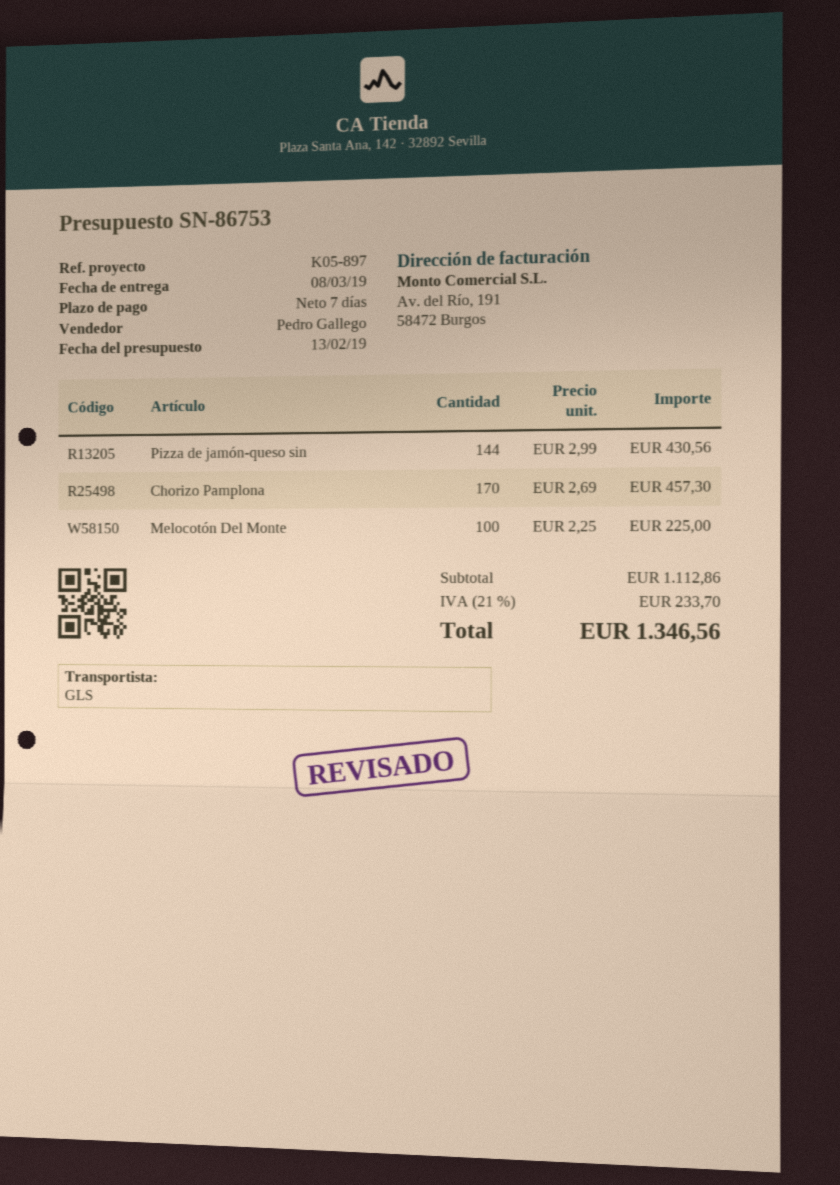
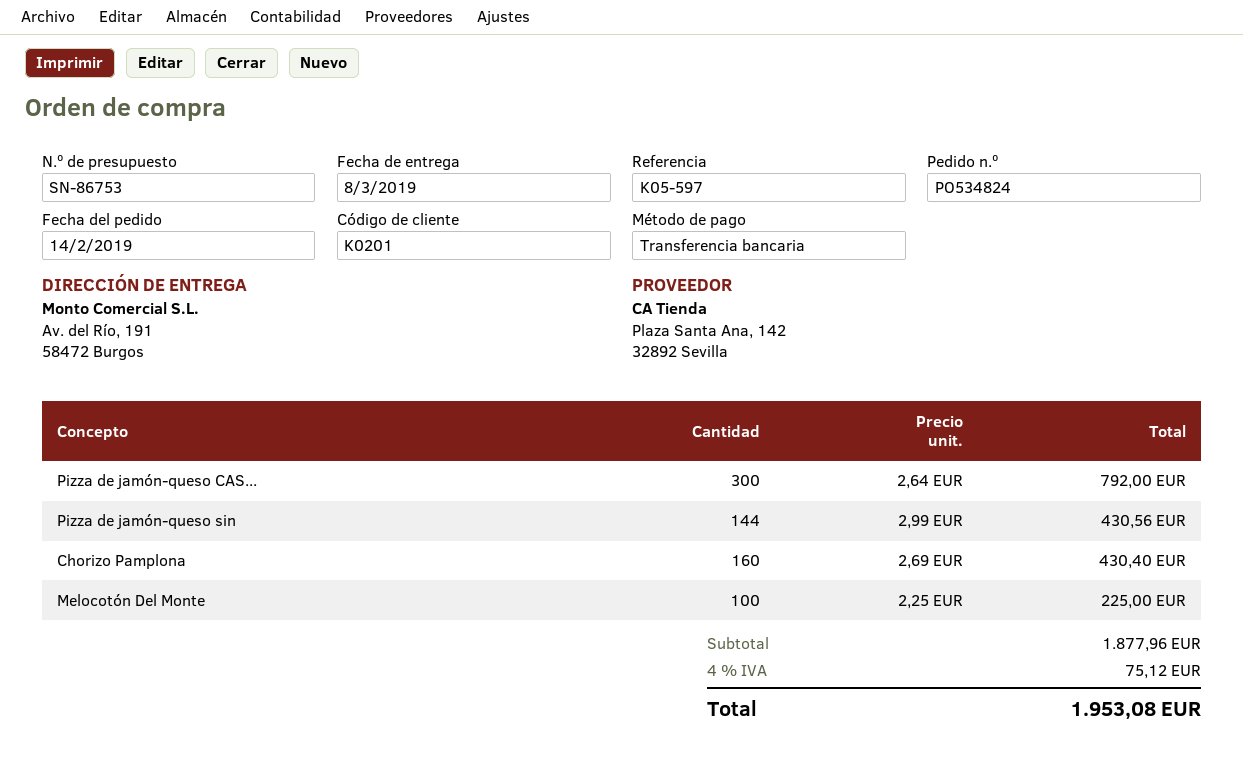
reference: K05-897 -> K05-597
Chorizo Pamplona: 170 x 2.69 = 457.30 -> 160 x 2.69 = 430.40
Pizza de jamón-queso CAS...: none -> 300 x 2.64 = 792.00
subtotal: 1112.86 -> 1877.96
tax: 21% = 233.70 -> 4% = 75.12
total: 1346.56 -> 1953.08

